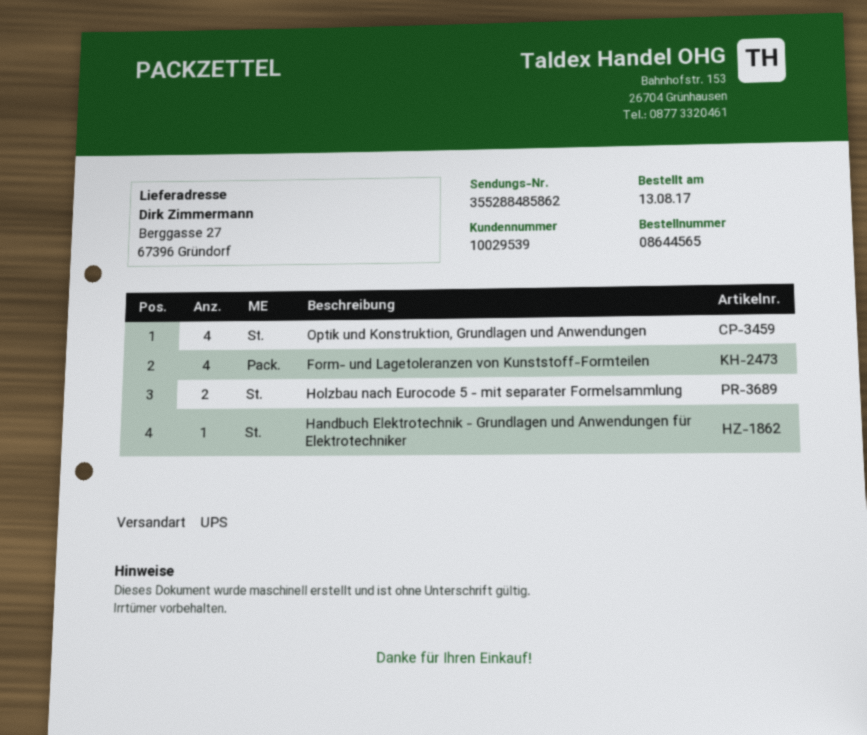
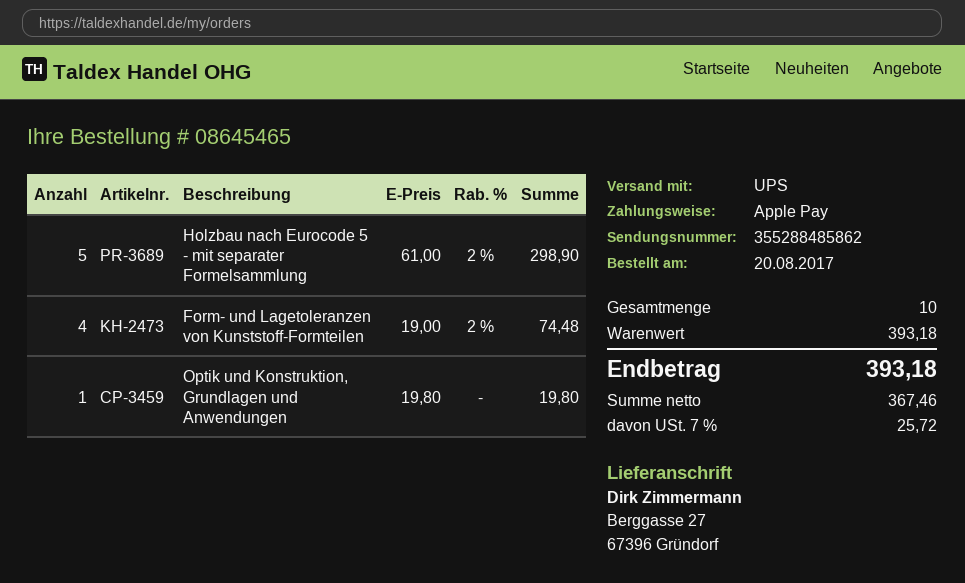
order number: 08644565 -> 08645465
order date: 2017-08-13 -> 2017-08-20
Optik und Konstruktion, Grundlagen und Anwendungen: 4 -> 1
Holzbau nach Eurocode 5 - mit separater Formelsammlung: 2 -> 5
Handbuch Elektrotechnik - Grundlagen und Anwendungen für Elektrotechniker: 1 -> none

